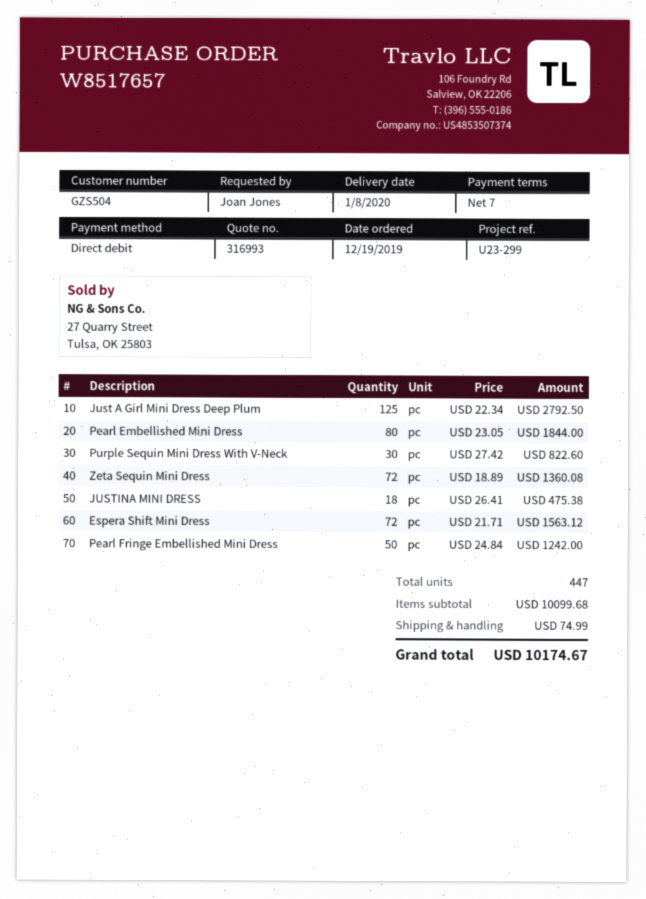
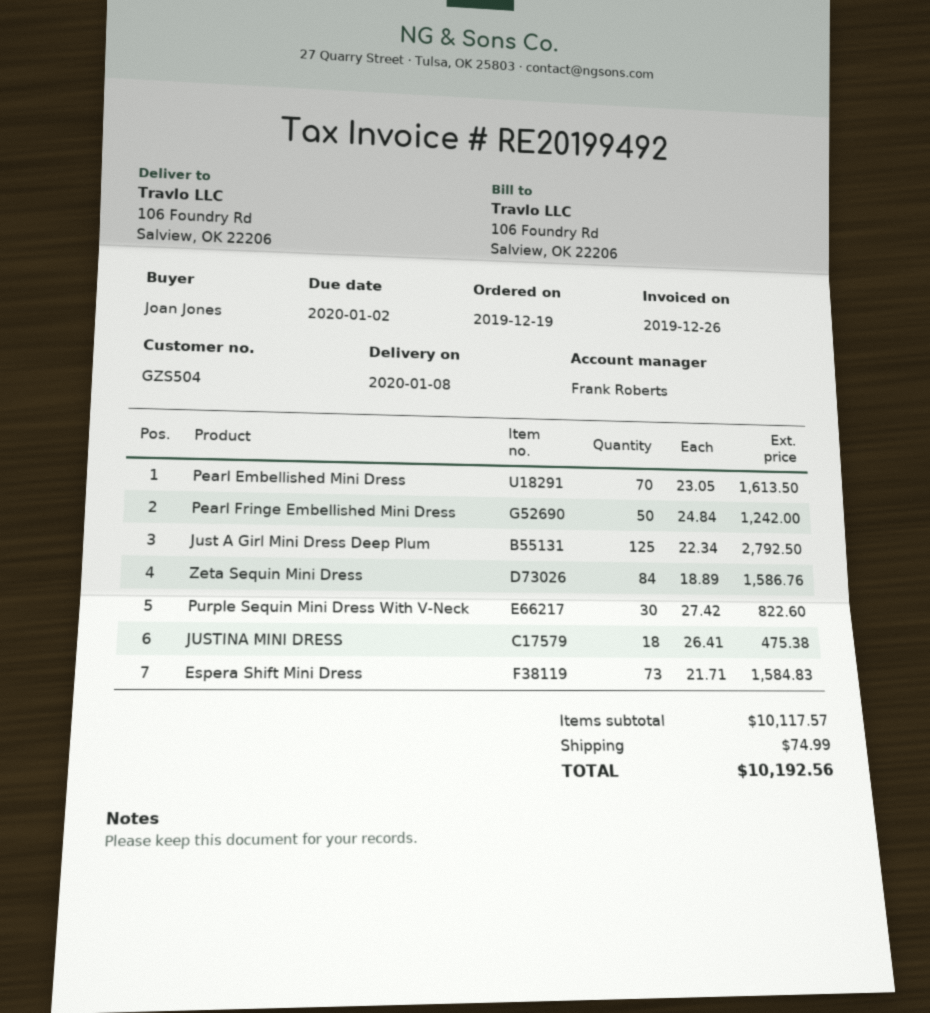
Pearl Embellished Mini Dress: 80 x 23.05 = 1844.00 -> 70 x 23.05 = 1613.50
Zeta Sequin Mini Dress: 72 x 18.89 = 1360.08 -> 84 x 18.89 = 1586.76
Espera Shift Mini Dress: 72 x 21.71 = 1563.12 -> 73 x 21.71 = 1584.83
subtotal: 10099.68 -> 10117.57
total: 10174.67 -> 10192.56

